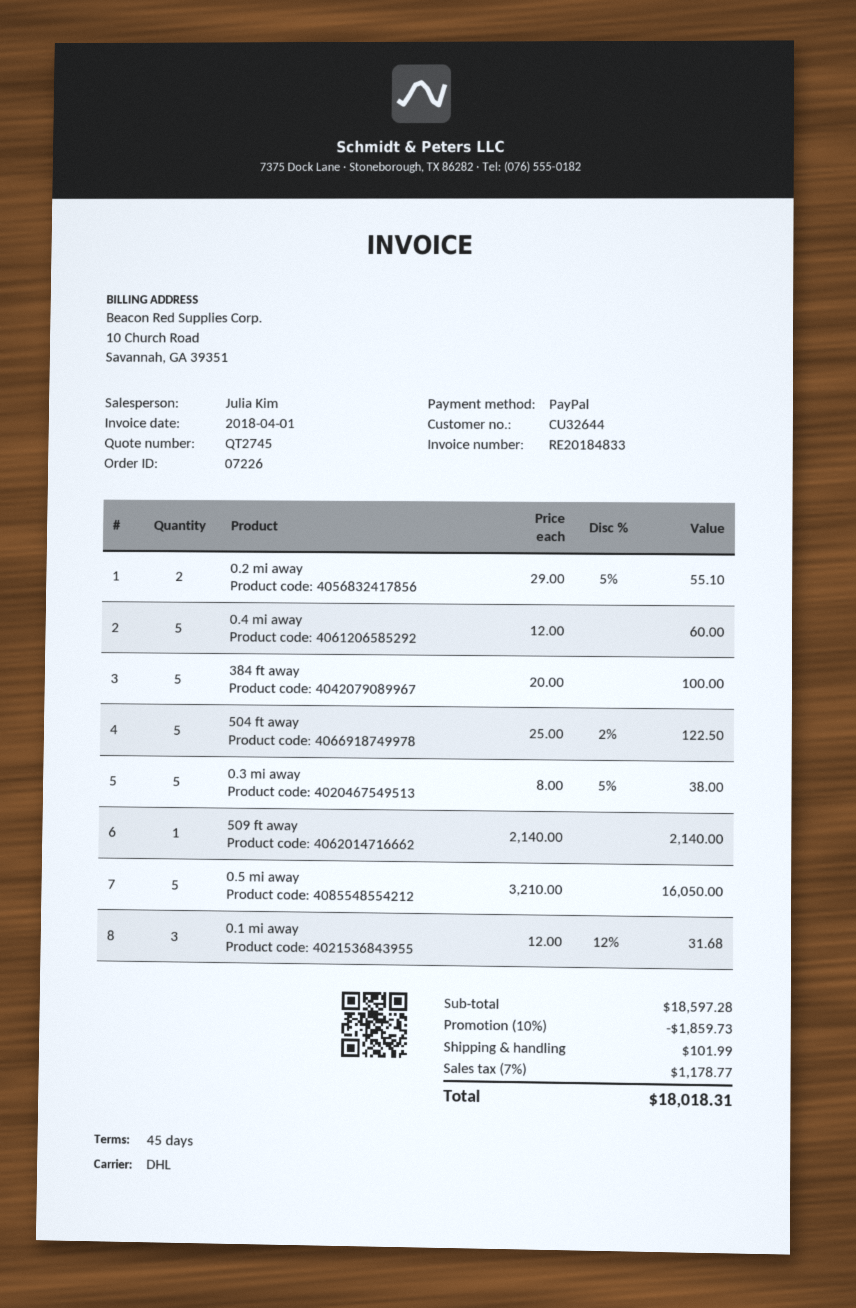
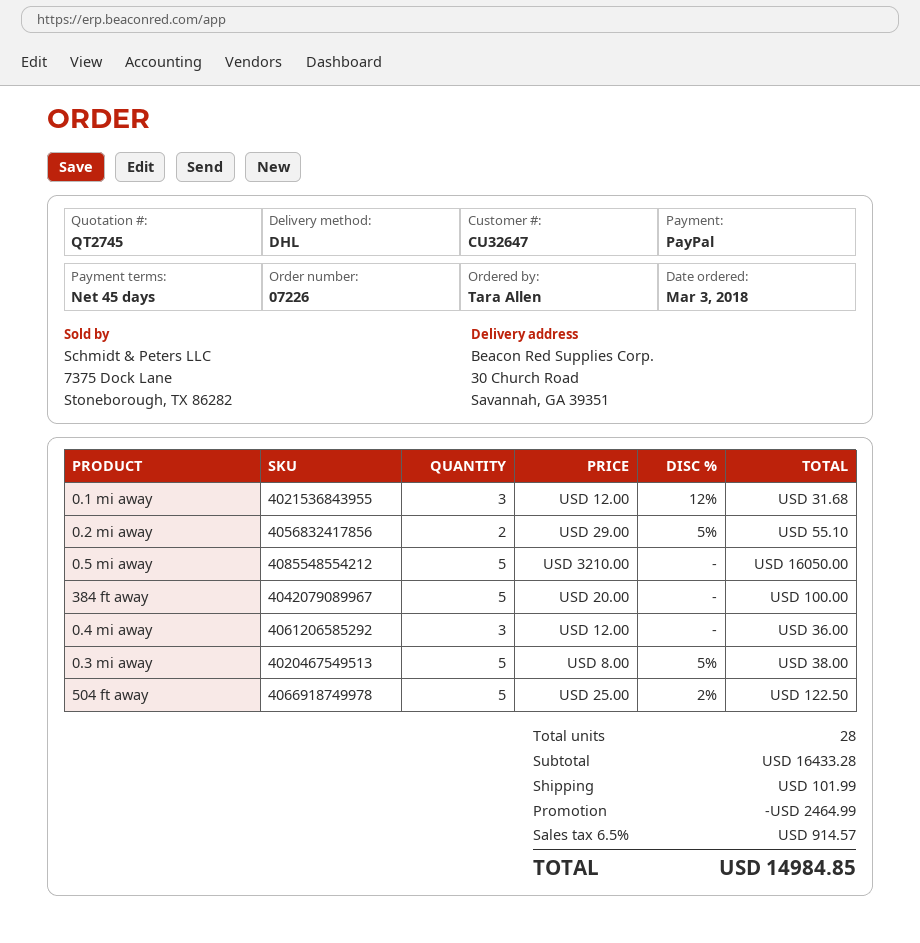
customer number: CU32644 -> CU32647
0.4 mi away: 5 x 12.00 = 60.00 -> 3 x 12.00 = 36.00
509 ft away: 1 x 2140.00 = 2140.00 -> none
subtotal: 18597.28 -> 16433.28
discount: 1859.73 -> 2464.99
tax: 7% = 1178.77 -> 6.5% = 914.57
total: 18018.31 -> 14984.85

